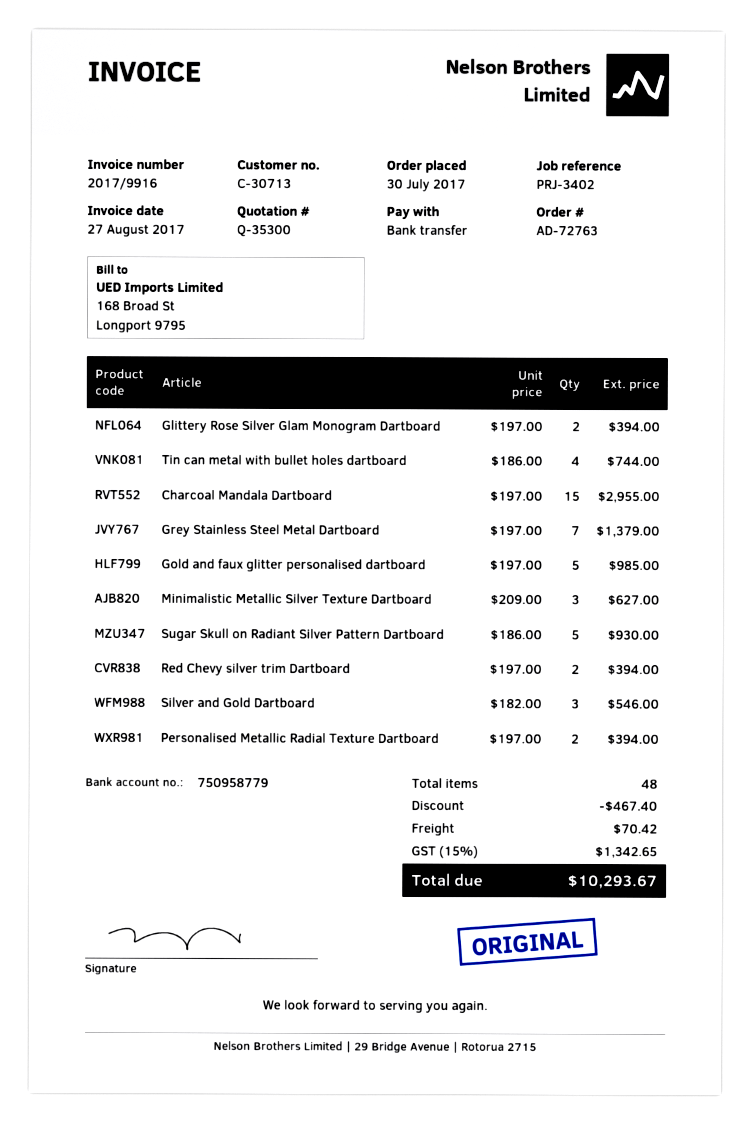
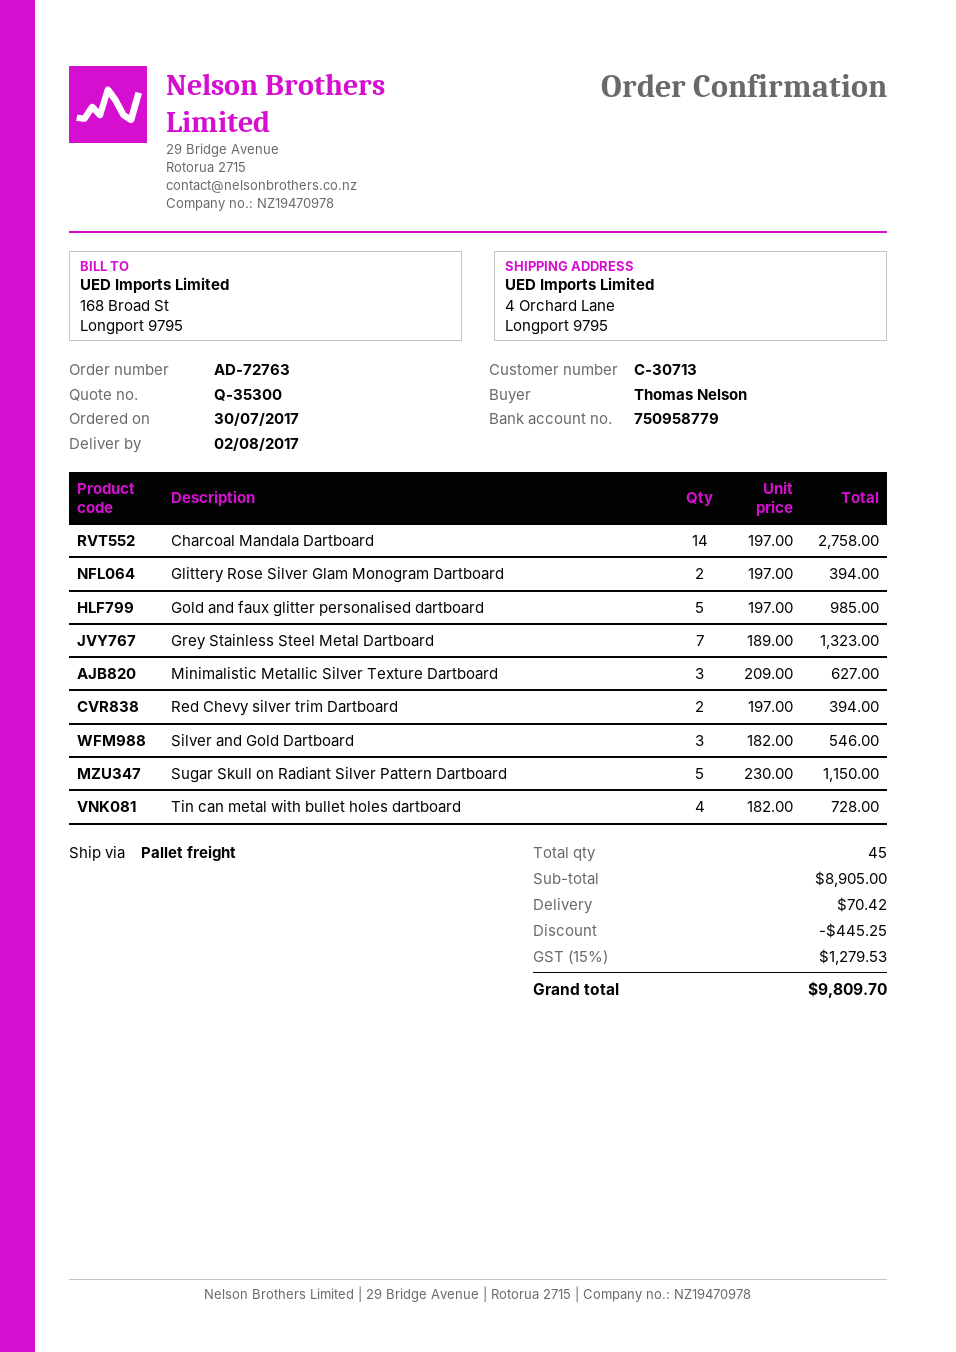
Tin can metal with bullet holes dartboard: 4 x 186.00 = 744.00 -> 4 x 182.00 = 728.00
Charcoal Mandala Dartboard: 15 x 197.00 = 2955.00 -> 14 x 197.00 = 2758.00
Grey Stainless Steel Metal Dartboard: 7 x 197.00 = 1379.00 -> 7 x 189.00 = 1323.00
Sugar Skull on Radiant Silver Pattern Dartboard: 5 x 186.00 = 930.00 -> 5 x 230.00 = 1150.00
Personalised Metallic Radial Texture Dartboard: 2 x 197.00 = 394.00 -> none
total quantity: 48 -> 45
discount: 467.40 -> 445.25
tax: 15% = 1342.65 -> 15% = 1279.53
total: 10293.67 -> 9809.70

